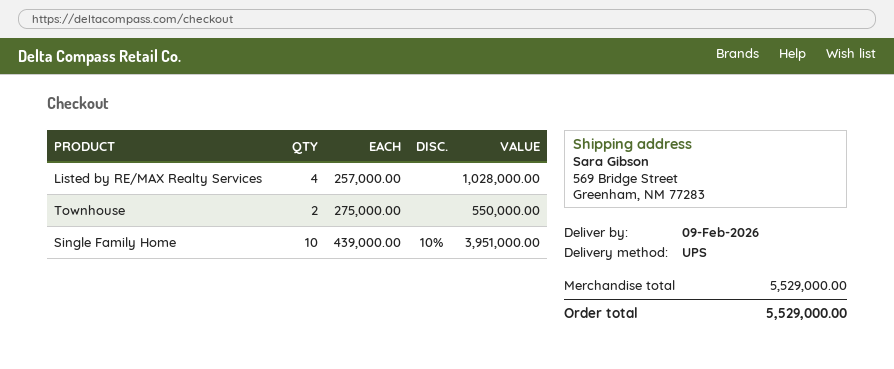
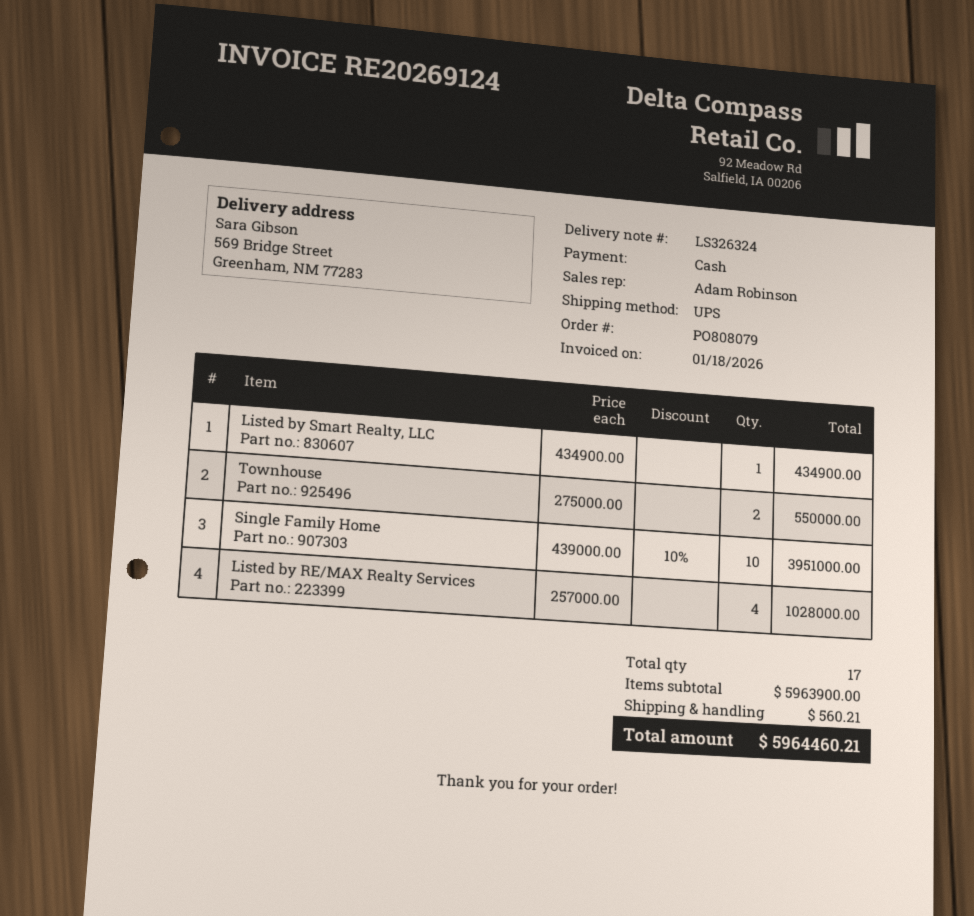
Listed by Smart Realty, LLC: none -> 1 x 434900.00 = 434900.00
subtotal: 5529000.00 -> 5963900.00
shipping: none -> 560.21
total: 5529000.00 -> 5964460.21

